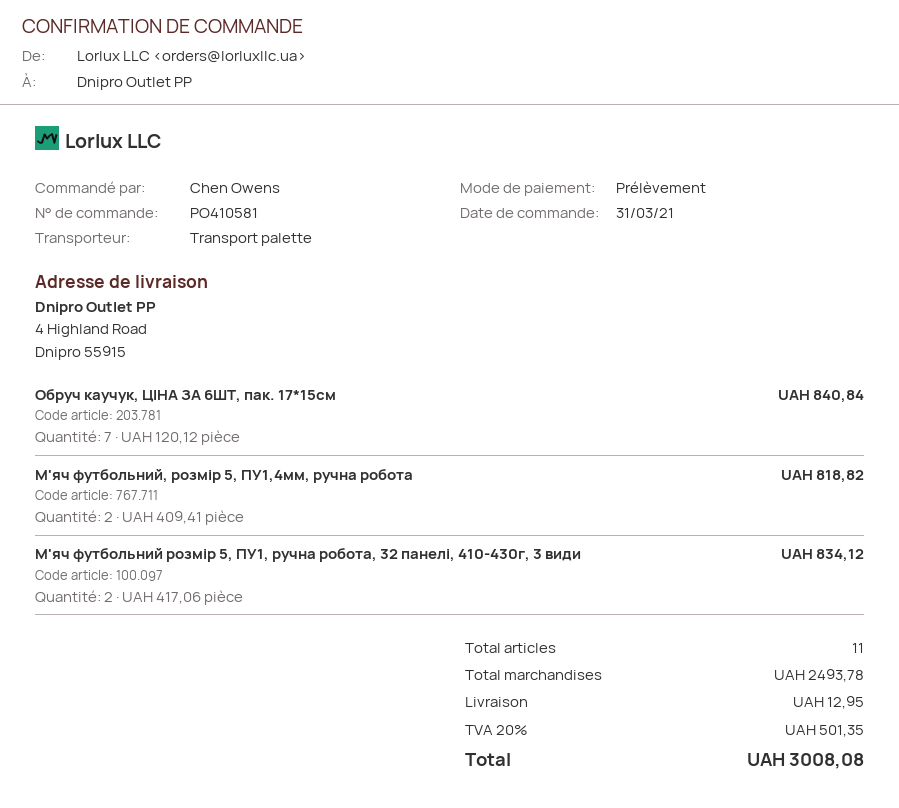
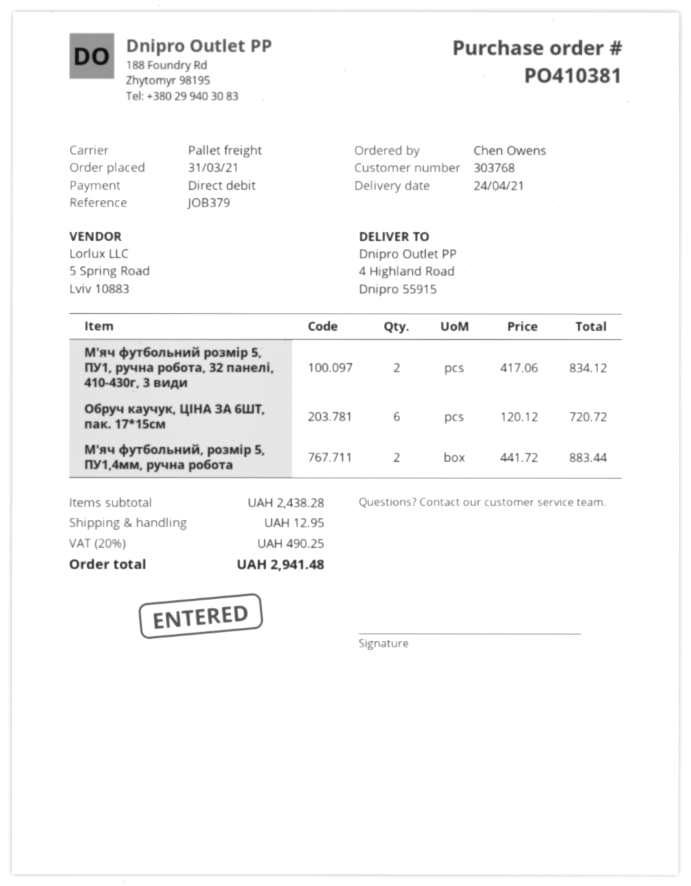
order number: PO410581 -> PO410381
Обруч каучук, ЦІНА ЗА 6ШТ, пак. 17*15см: 7 x 120.12 = 840.84 -> 6 x 120.12 = 720.72
М'яч футбольний, розмір 5, ПУ1,4мм, ручна робота: 2 x 409.41 = 818.82 -> 2 x 441.72 = 883.44
subtotal: 2493.78 -> 2438.28
tax: 20% = 501.35 -> 20% = 490.25
total: 3008.08 -> 2941.48

